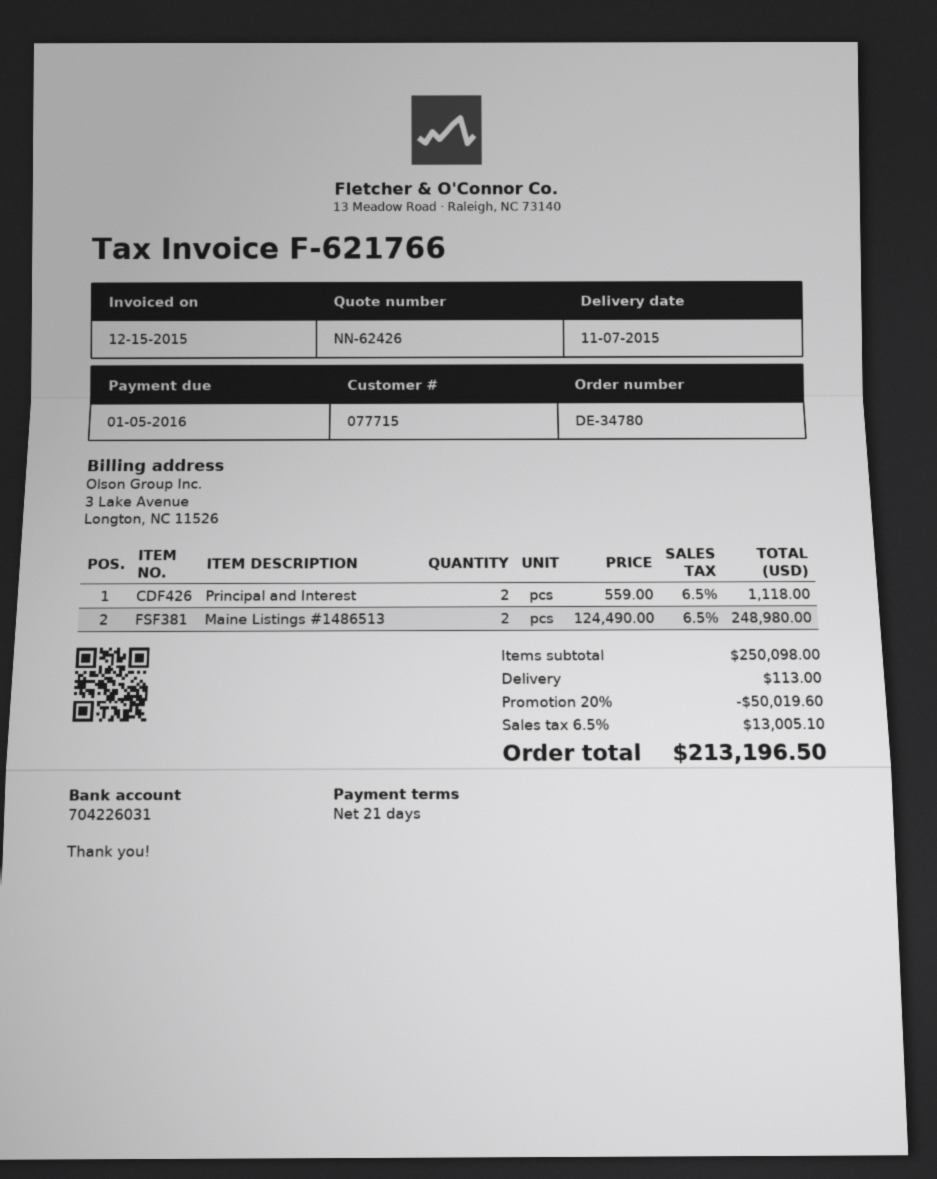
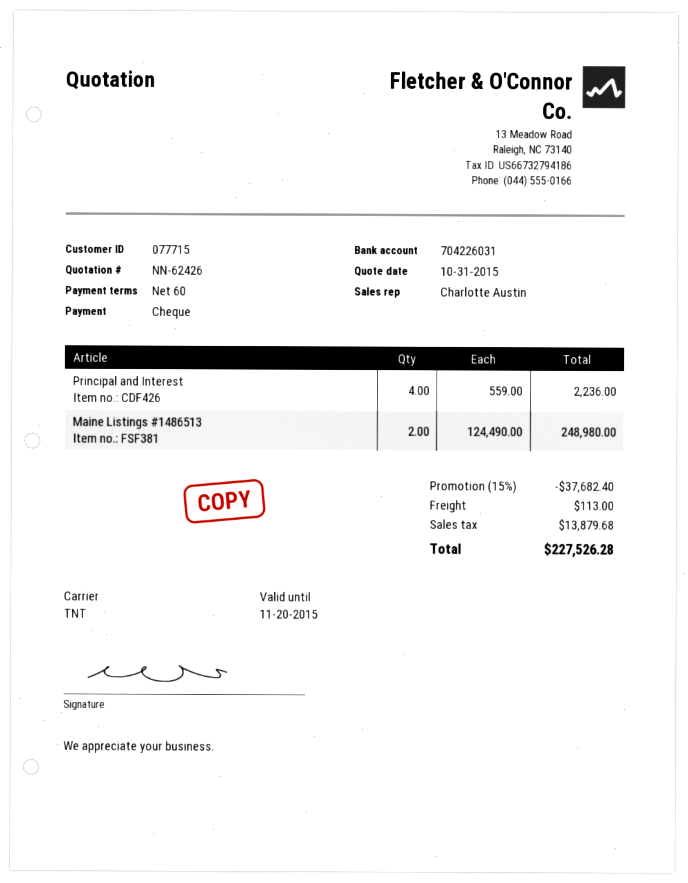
payment terms: 21 days -> 60 days
Principal and Interest: 2 x 559.00 = 1118.00 -> 4 x 559.00 = 2236.00
discount: 20% = 50019.60 -> 15% = 37682.40
tax: 13005.10 -> 13879.68
total: 213196.50 -> 227526.28

